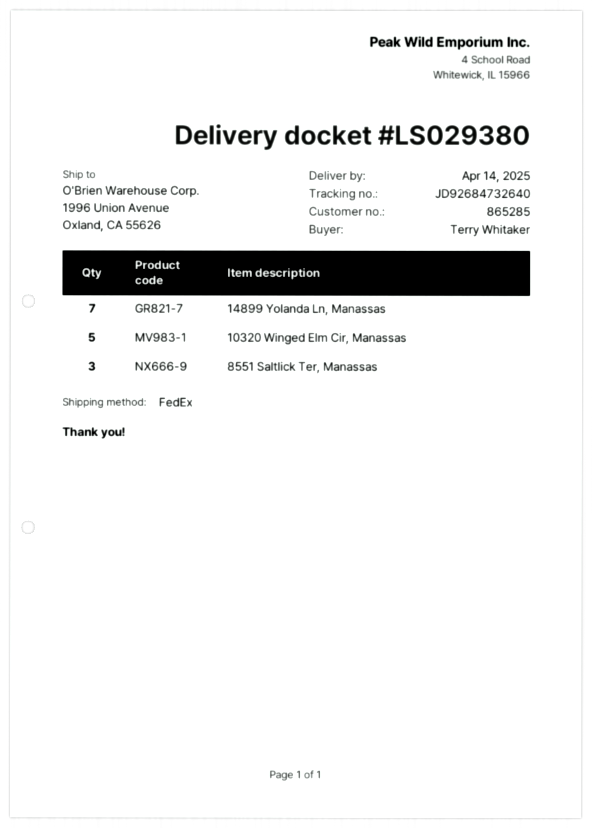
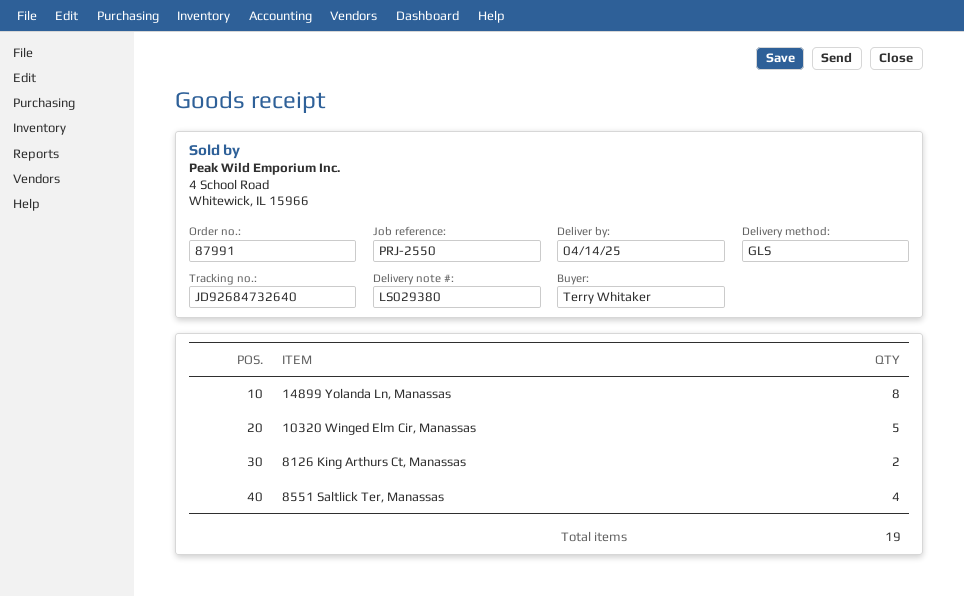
shipping method: FedEx -> GLS
14899 Yolanda Ln, Manassas: 7 -> 8
8551 Saltlick Ter, Manassas: 3 -> 4
8126 King Arthurs Ct, Manassas: none -> 2

